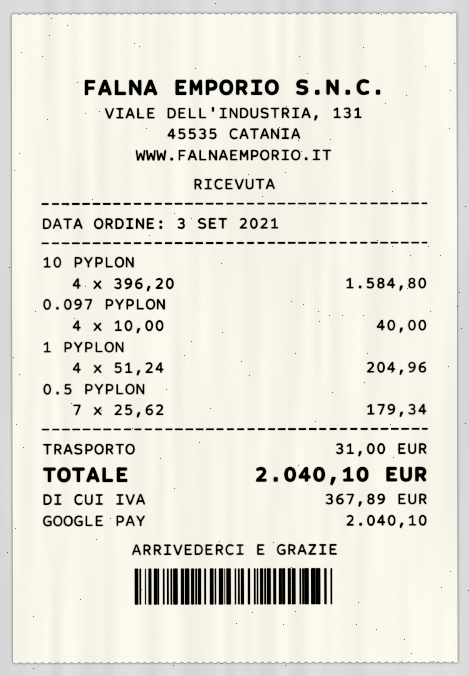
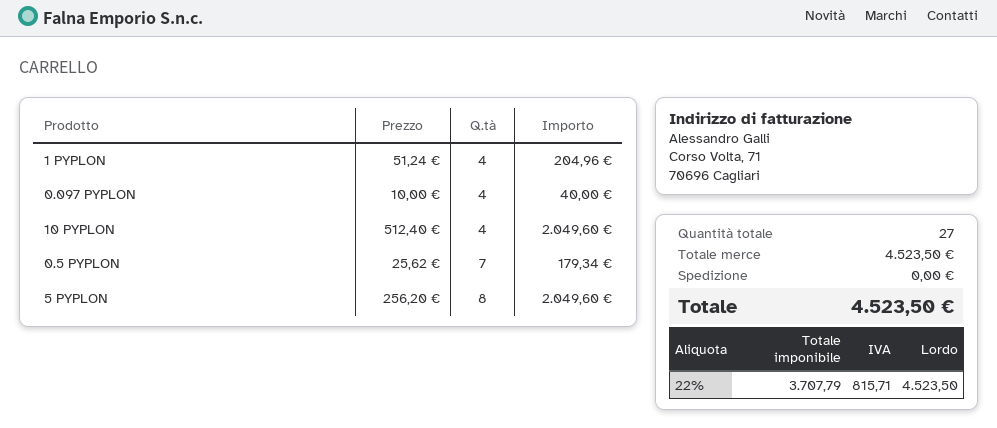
10 PYPLON: 4 x 396.20 = 1584.80 -> 4 x 512.40 = 2049.60
5 PYPLON: none -> 8 x 256.20 = 2049.60
shipping: 31.00 -> 0.00
tax: 367.89 -> 815.71
total: 2040.10 -> 4523.50

